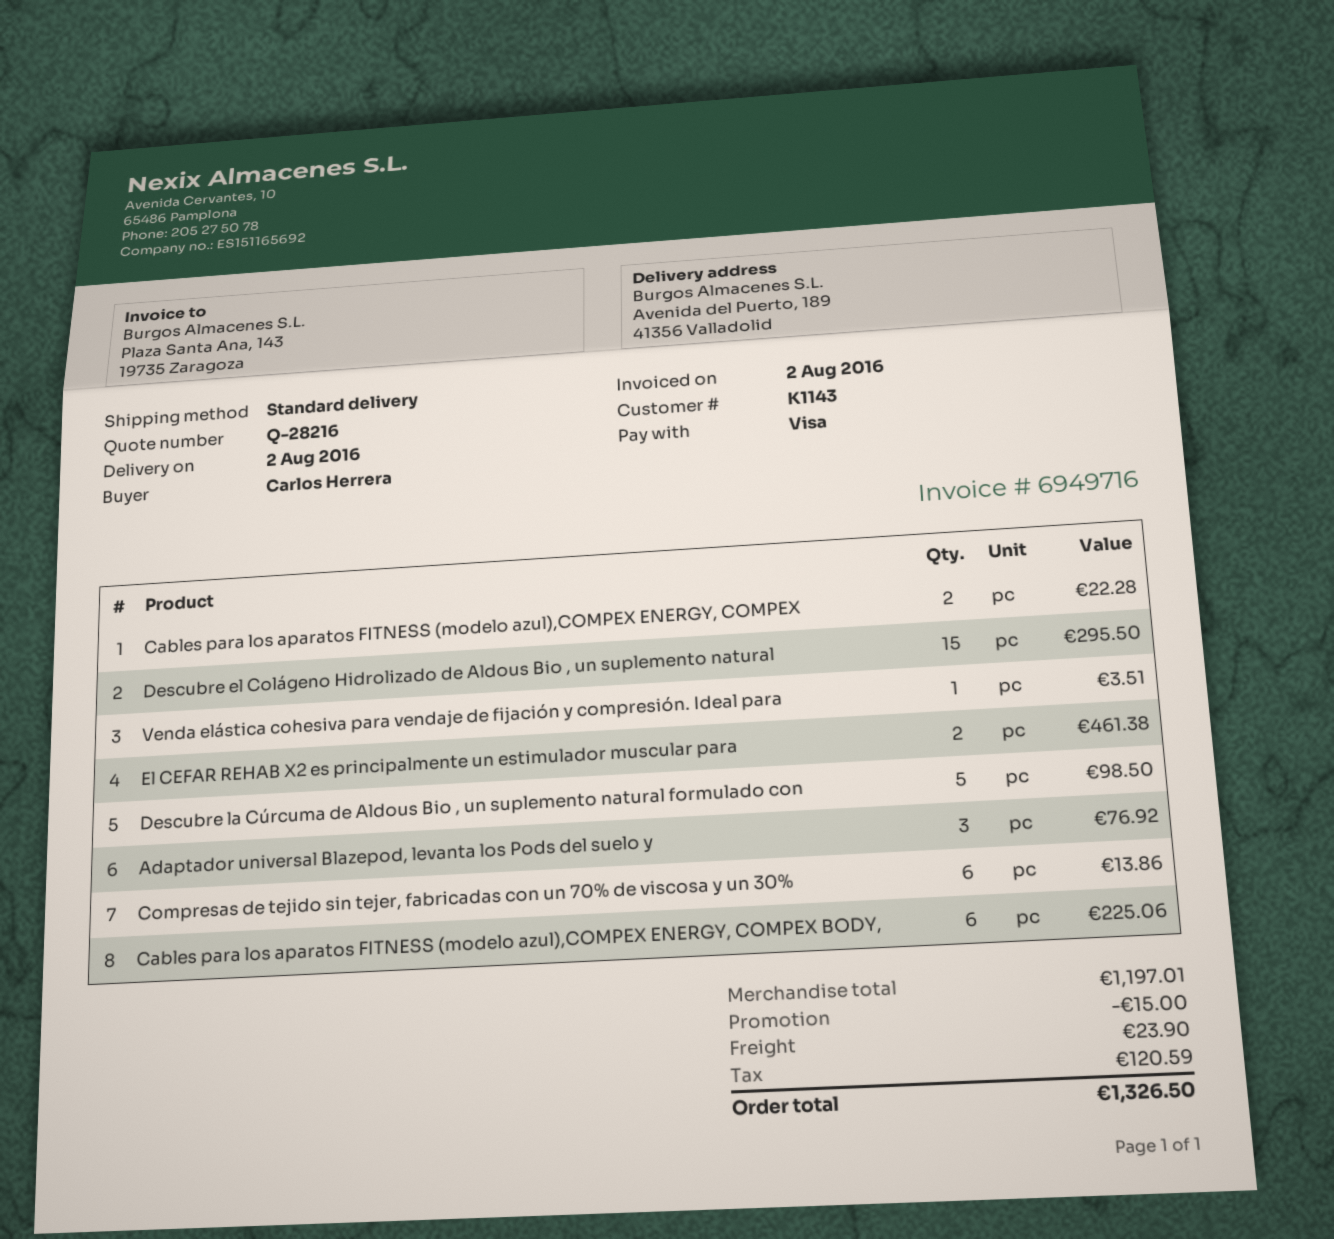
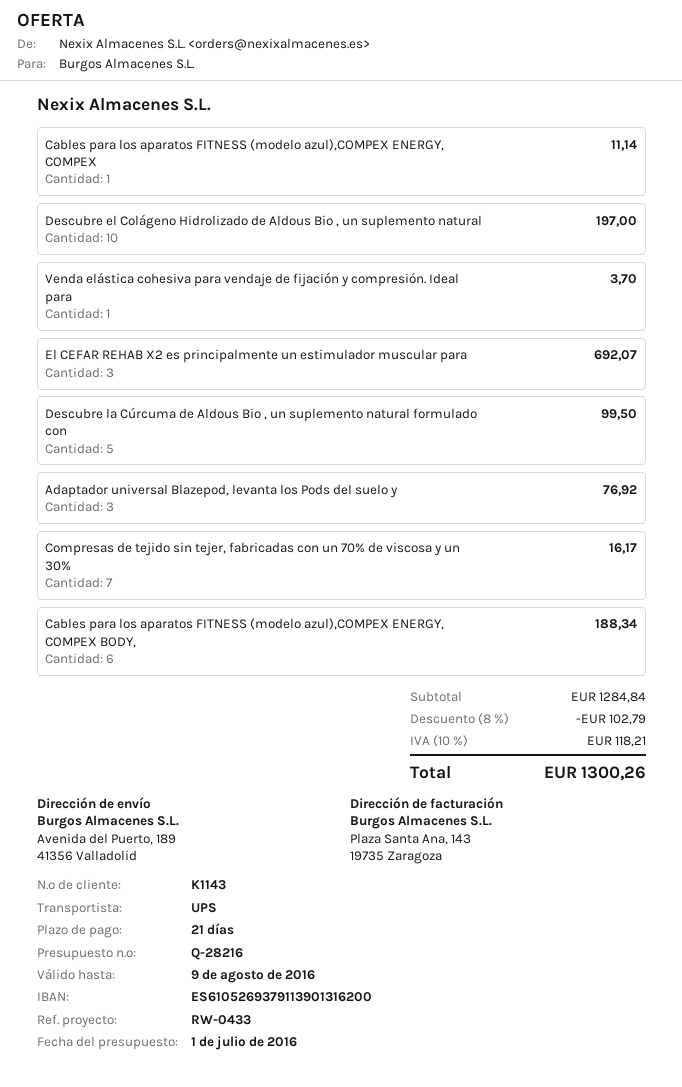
shipping method: standard -> UPS
Cables para los aparatos FITNESS (modelo azul),COMPEX ENERGY, COMPEX: 2 for 22.28 -> 1 for 11.14
Descubre el Colágeno Hidrolizado de Aldous Bio , un suplemento natural: 15 for 295.50 -> 10 for 197.00
Venda elástica cohesiva para vendaje de fijación y compresión. Ideal para: 1 for 3.51 -> 1 for 3.70
El CEFAR REHAB X2 es principalmente un estimulador muscular para: 2 for 461.38 -> 3 for 692.07
Descubre la Cúrcuma de Aldous Bio , un suplemento natural formulado con: 5 for 98.50 -> 5 for 99.50
Compresas de tejido sin tejer, fabricadas con un 70% de viscosa y un 30%: 6 for 13.86 -> 7 for 16.17
Cables para los aparatos FITNESS (modelo azul),COMPEX ENERGY, COMPEX BODY,: 6 for 225.06 -> 6 for 188.34
subtotal: 1197.01 -> 1284.84
discount: 15.00 -> 102.79
shipping: 23.90 -> none
tax: 120.59 -> 118.21
total: 1326.50 -> 1300.26

